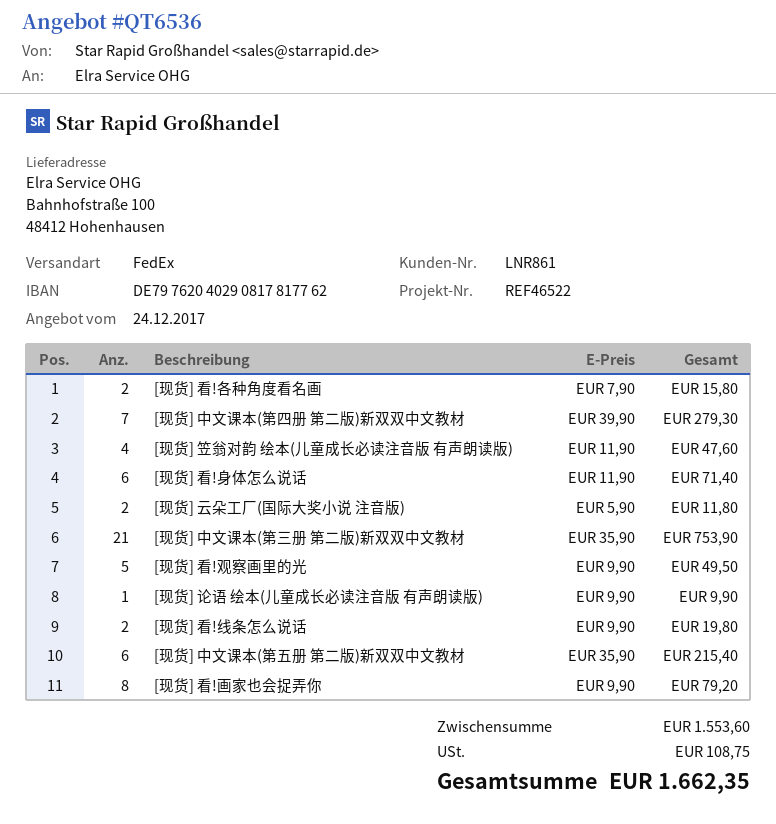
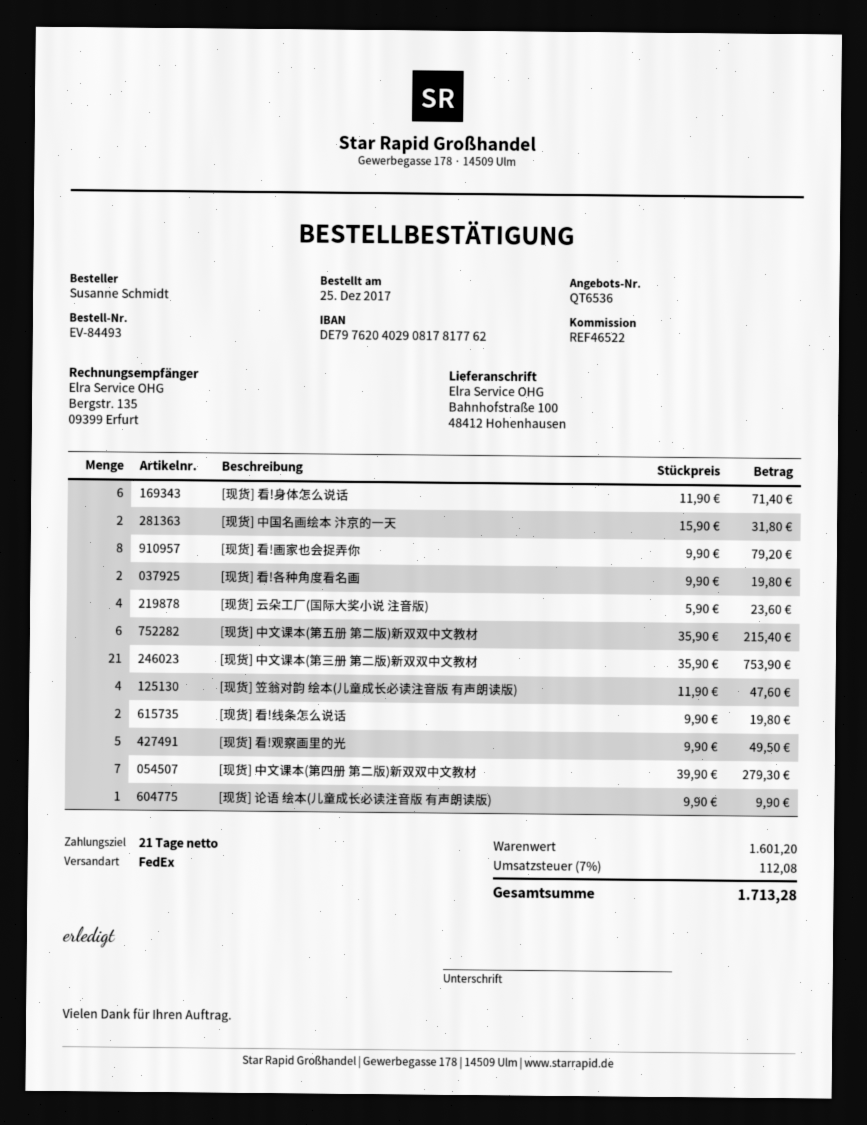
[现货] 看!各种角度看名画: 2 x 7.90 = 15.80 -> 2 x 9.90 = 19.80
[现货] 云朵工厂(国际大奖小说 注音版): 2 x 5.90 = 11.80 -> 4 x 5.90 = 23.60
[现货] 中国名画绘本 汴京的一天: none -> 2 x 15.90 = 31.80
subtotal: 1553.60 -> 1601.20
tax: 108.75 -> 112.08
total: 1662.35 -> 1713.28

